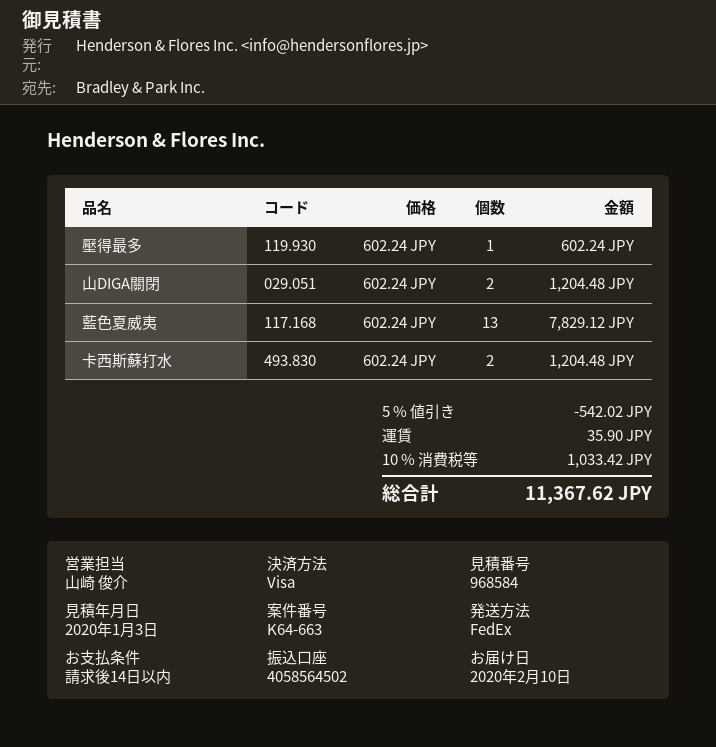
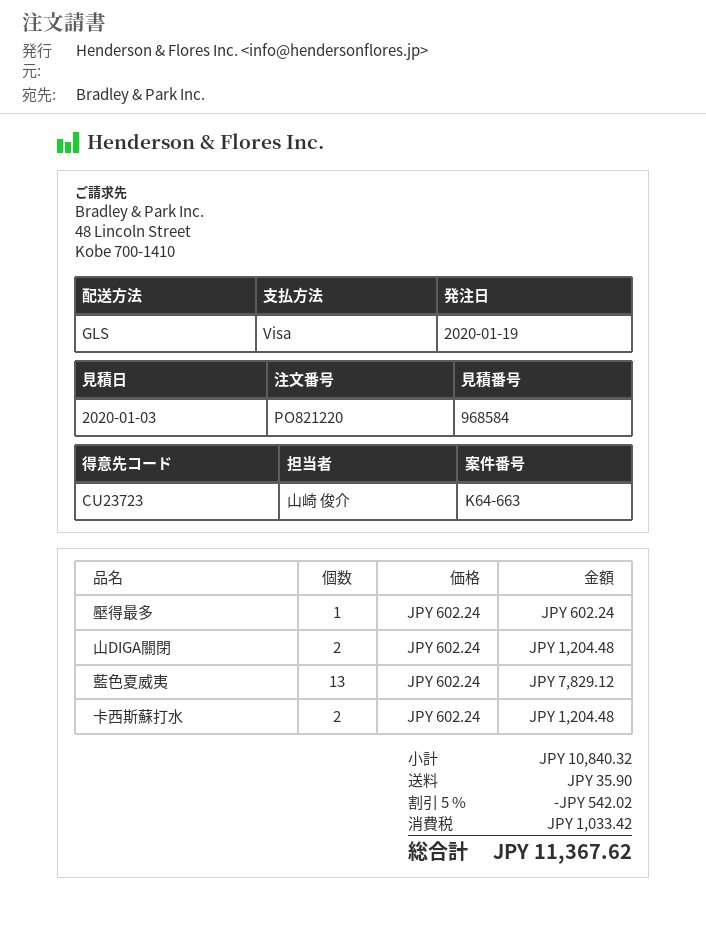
shipping method: FedEx -> GLS

